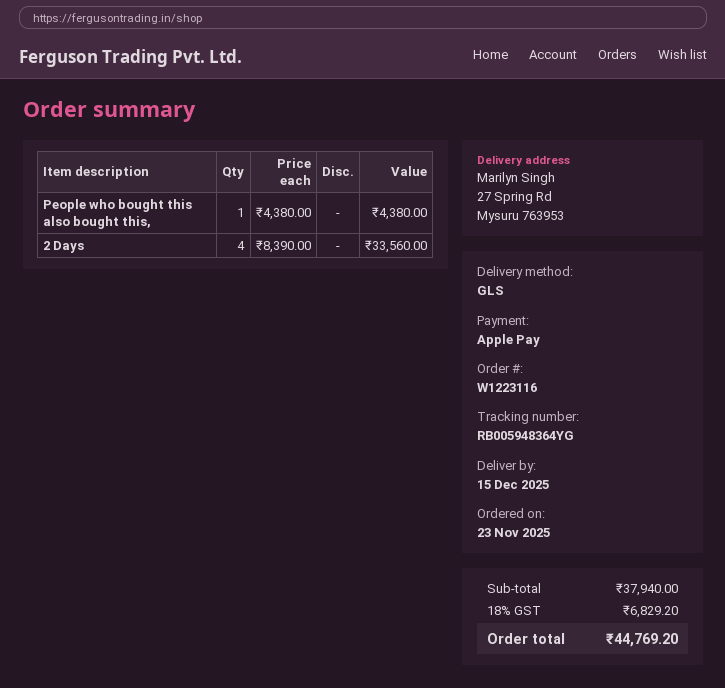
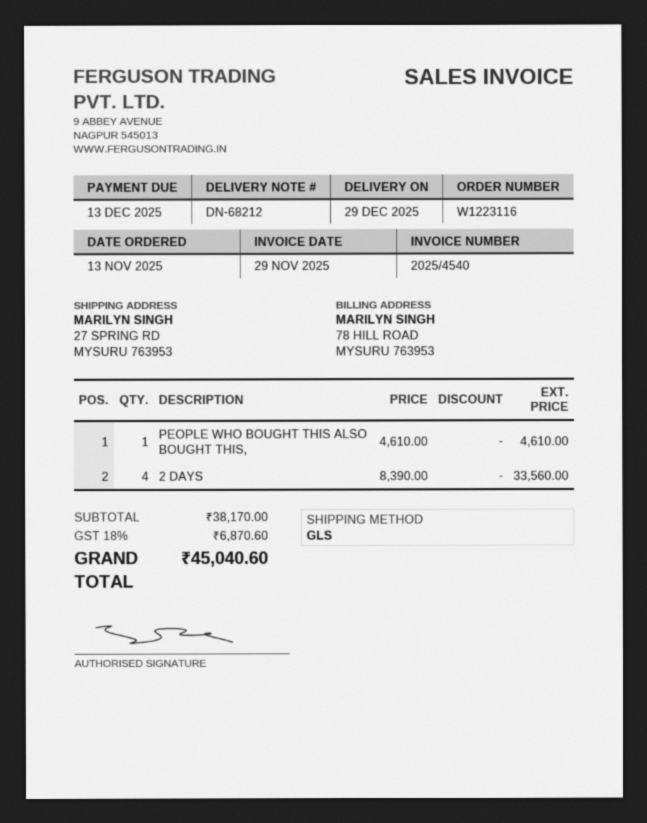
order date: 2025-11-23 -> 2025-11-13
delivery date: 2025-12-15 -> 2025-12-29
People who bought this also bought this,: 1 x 4380.00 = 4380.00 -> 1 x 4610.00 = 4610.00
subtotal: 37940.00 -> 38170.00
tax: 18% = 6829.20 -> 18% = 6870.60
total: 44769.20 -> 45040.60

